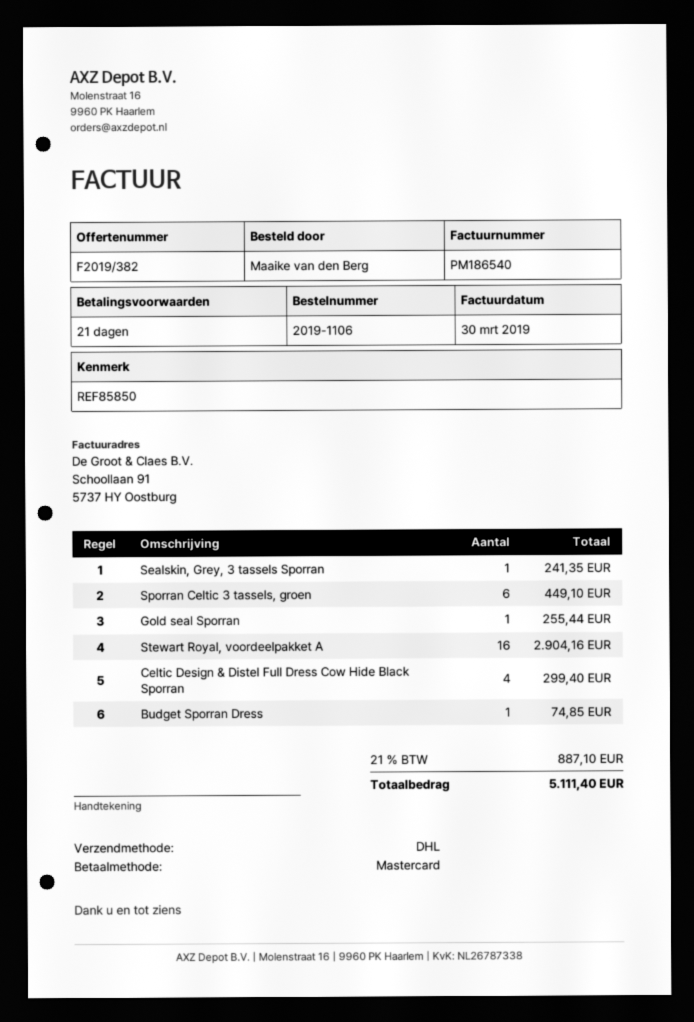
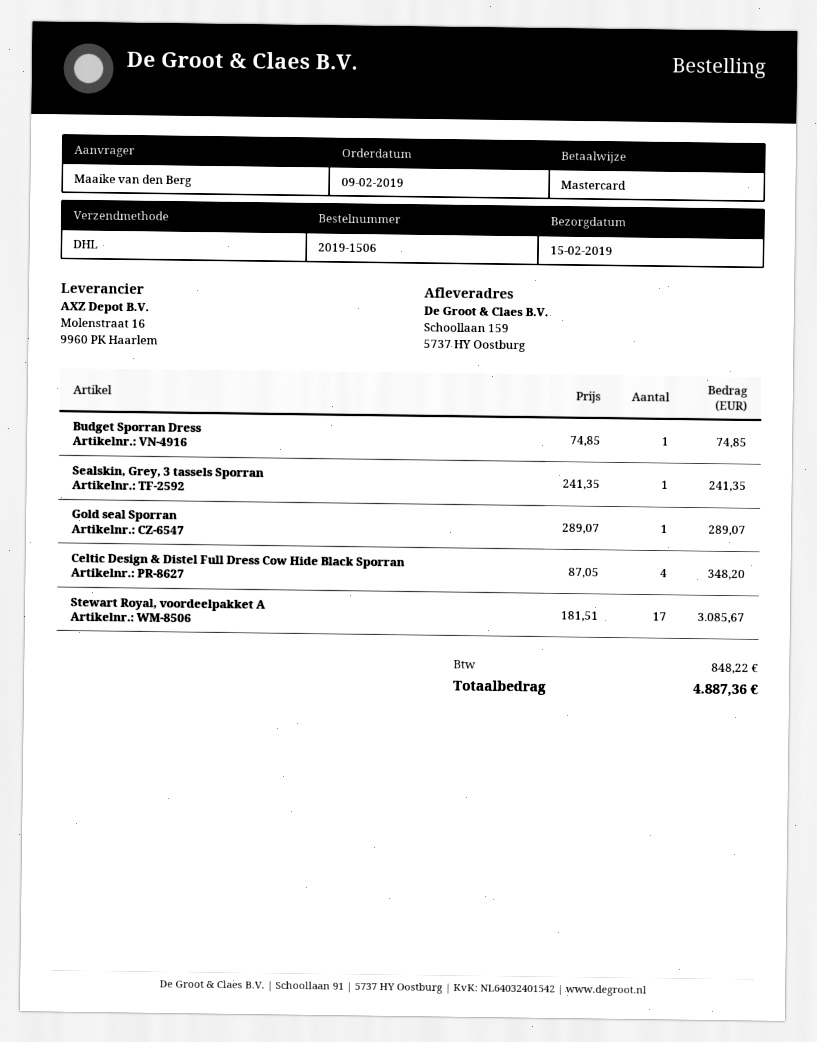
order number: 2019-1106 -> 2019-1506
Sporran Celtic 3 tassels, groen: 6 for 449.10 -> none
Gold seal Sporran: 1 for 255.44 -> 1 for 289.07
Stewart Royal, voordeelpakket A: 16 for 2904.16 -> 17 for 3085.67
Celtic Design & Distel Full Dress Cow Hide Black Sporran: 4 for 299.40 -> 4 for 348.20
tax: 887.10 -> 848.22
total: 5111.40 -> 4887.36

